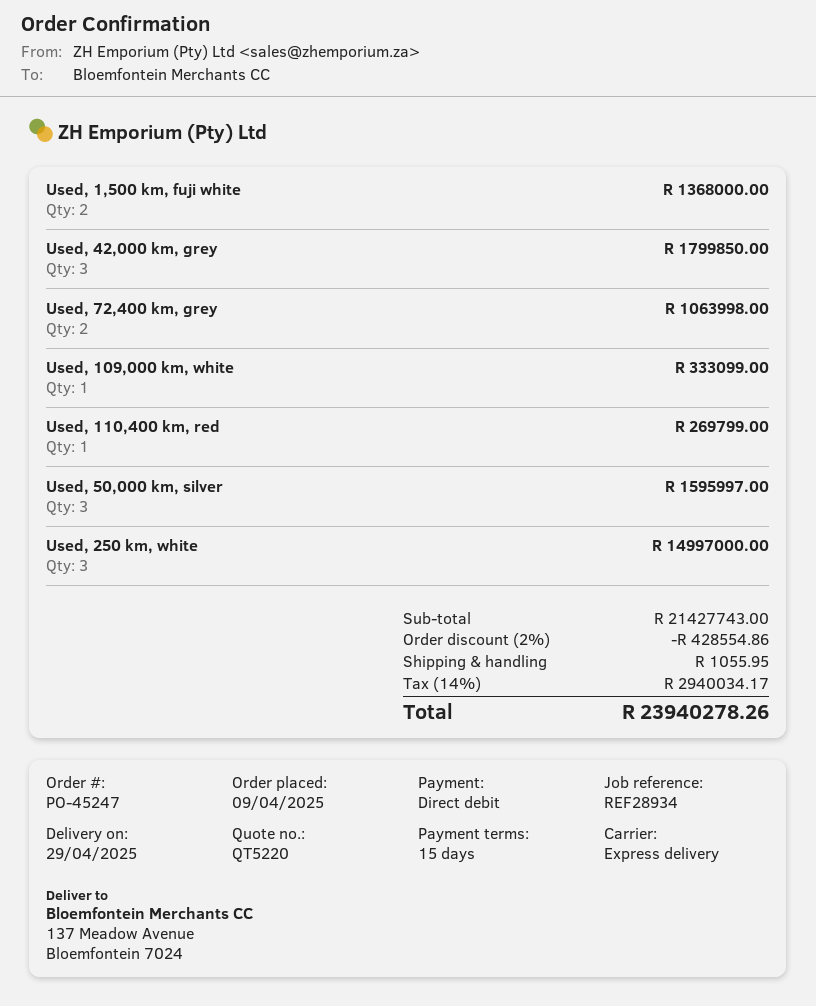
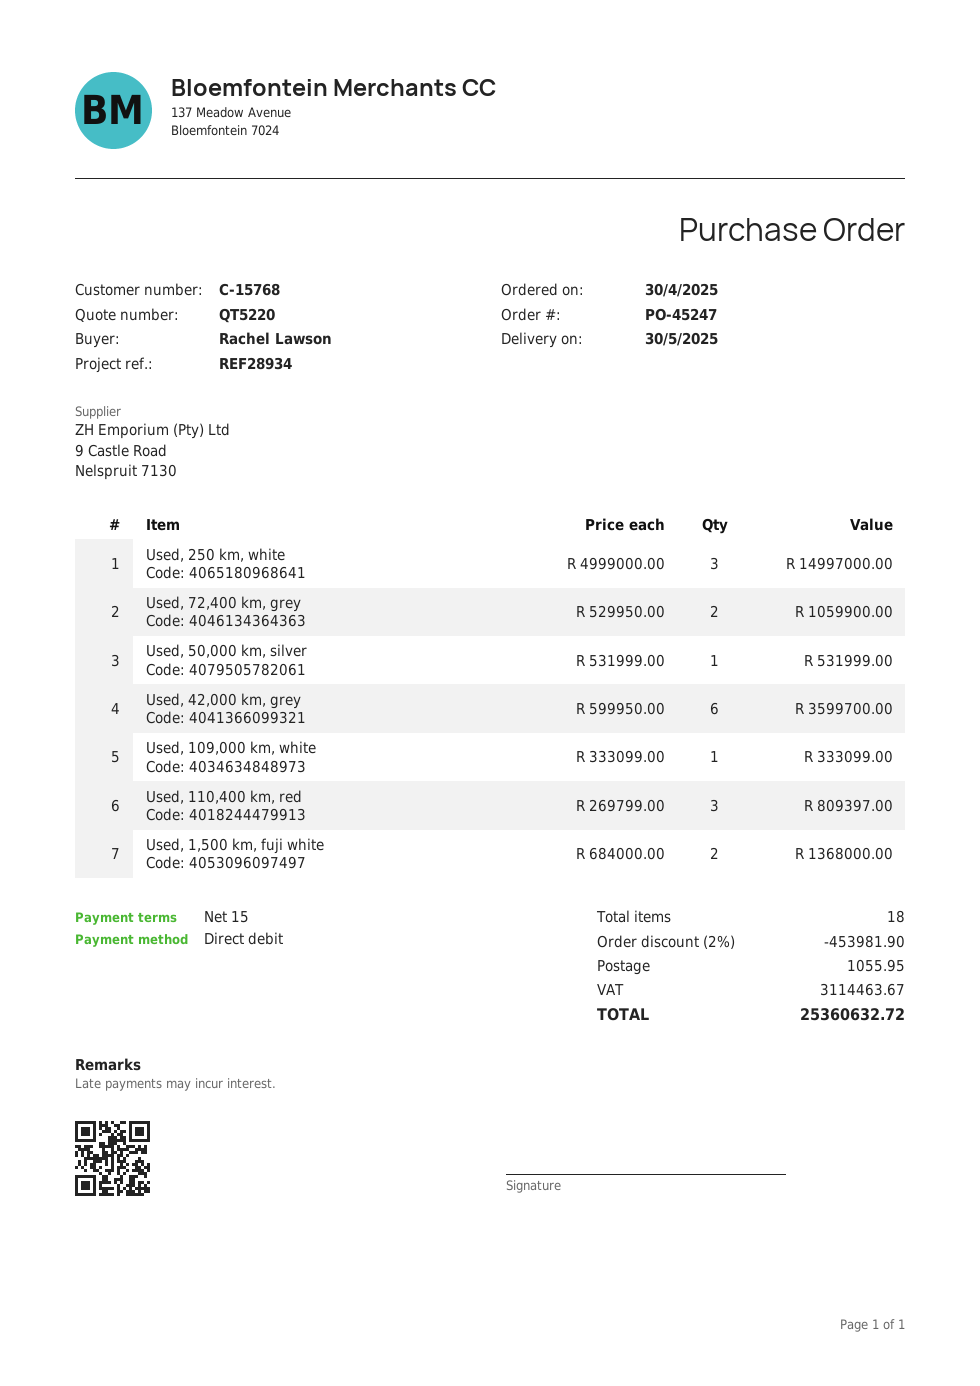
order date: 2025-04-09 -> 2025-04-30
delivery date: 2025-04-29 -> 2025-05-30
Used, 42,000 km, grey: 3 for 1799850.00 -> 6 for 3599700.00
Used, 72,400 km, grey: 2 for 1063998.00 -> 2 for 1059900.00
Used, 110,400 km, red: 1 for 269799.00 -> 3 for 809397.00
Used, 50,000 km, silver: 3 for 1595997.00 -> 1 for 531999.00
discount: 2% = 428554.86 -> 2% = 453981.90
tax: 2940034.17 -> 3114463.67
total: 23940278.26 -> 25360632.72

